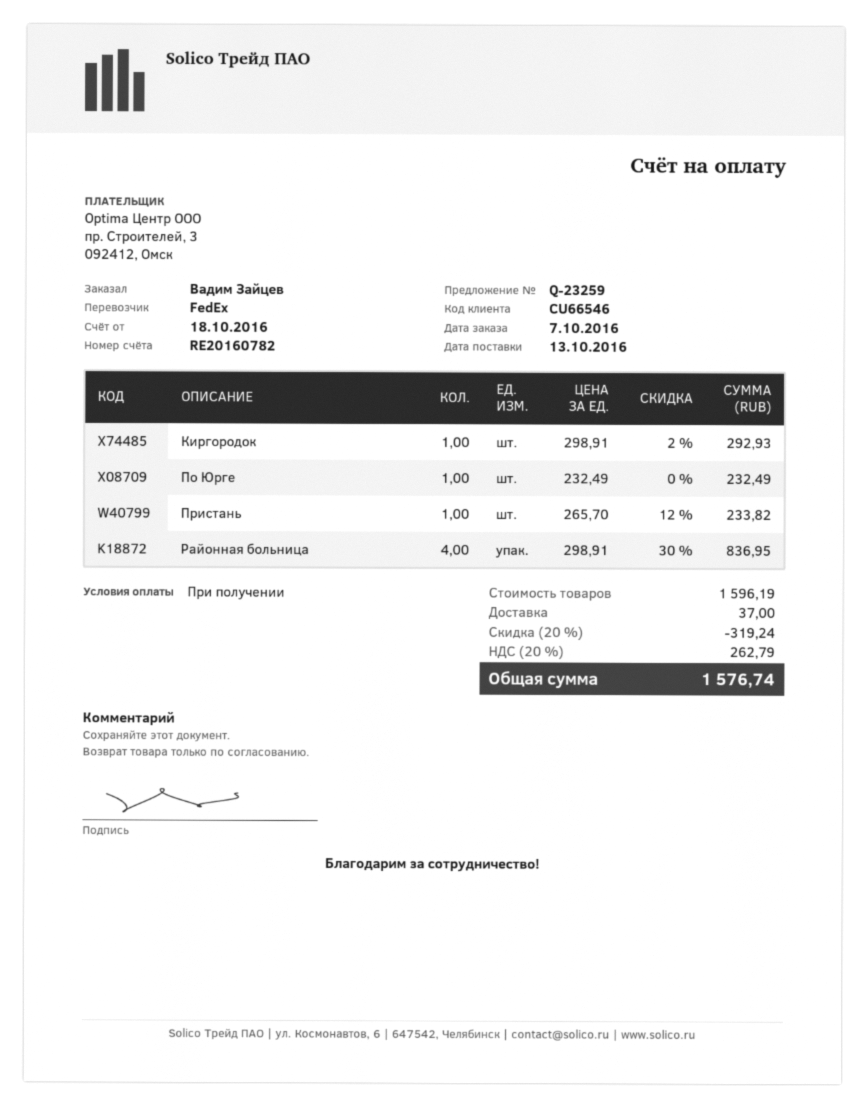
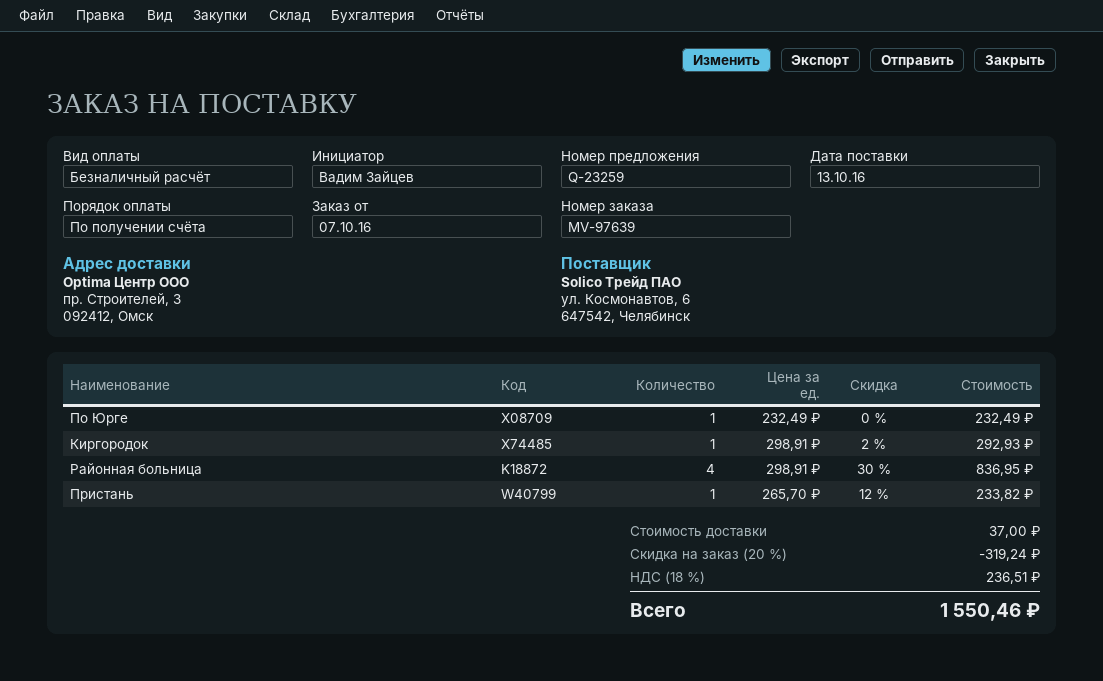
tax: 20% = 262.79 -> 18% = 236.51
total: 1576.74 -> 1550.46

